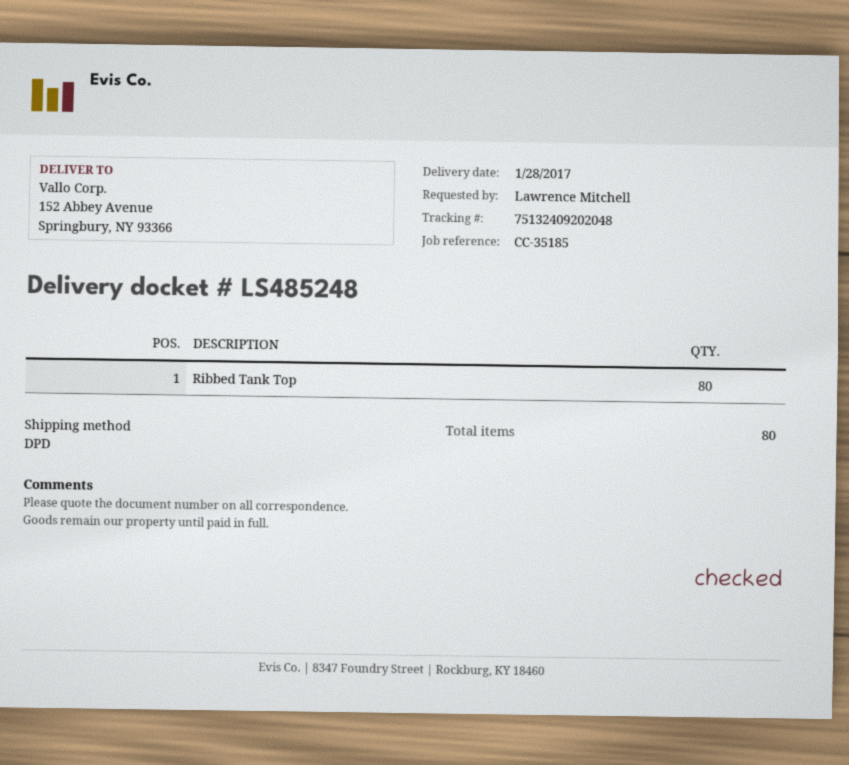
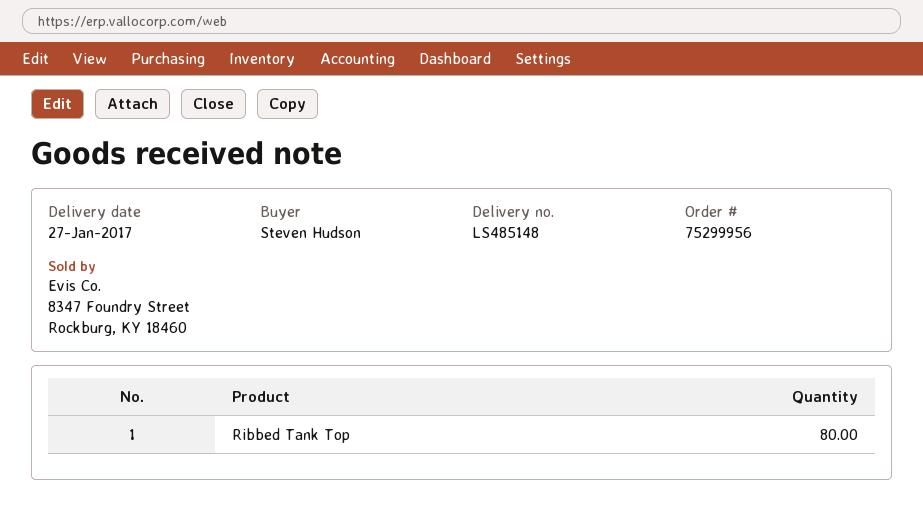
delivery note number: LS485248 -> LS485148
delivery date: 2017-01-28 -> 2017-01-27
ordered by: Lawrence Mitchell -> Steven Hudson

